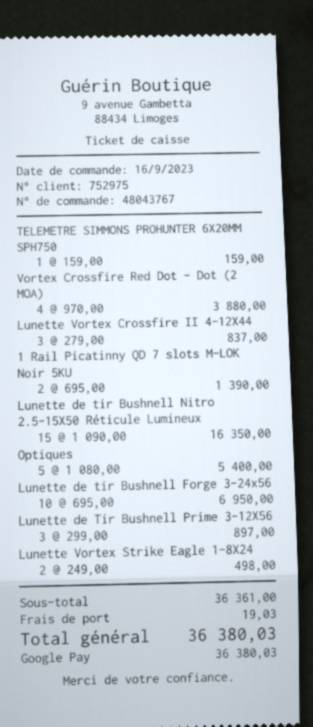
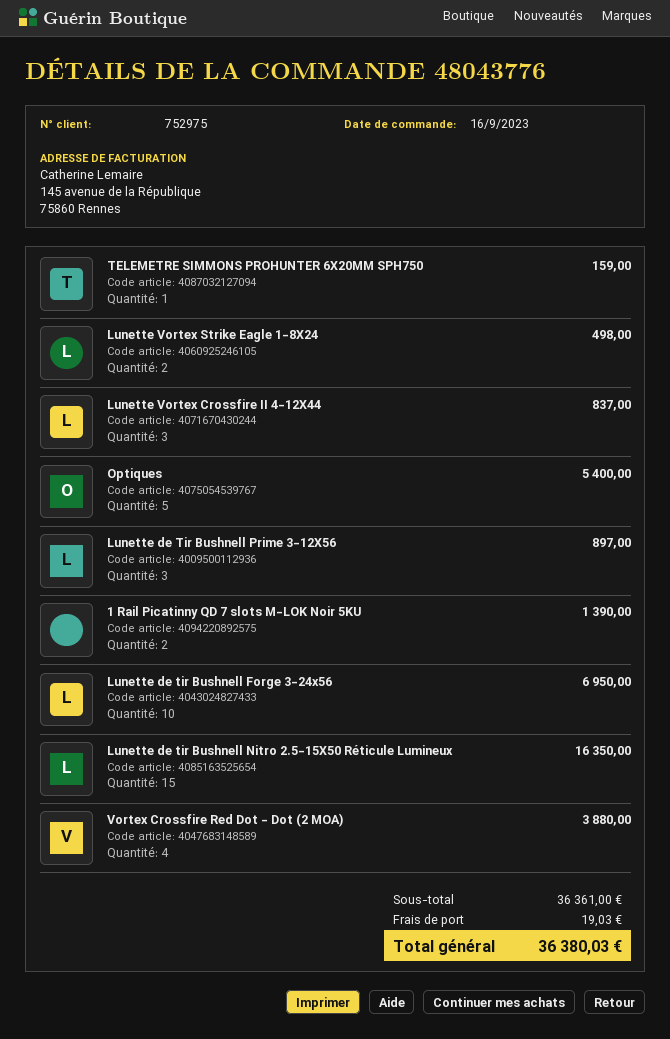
order number: 48043767 -> 48043776

